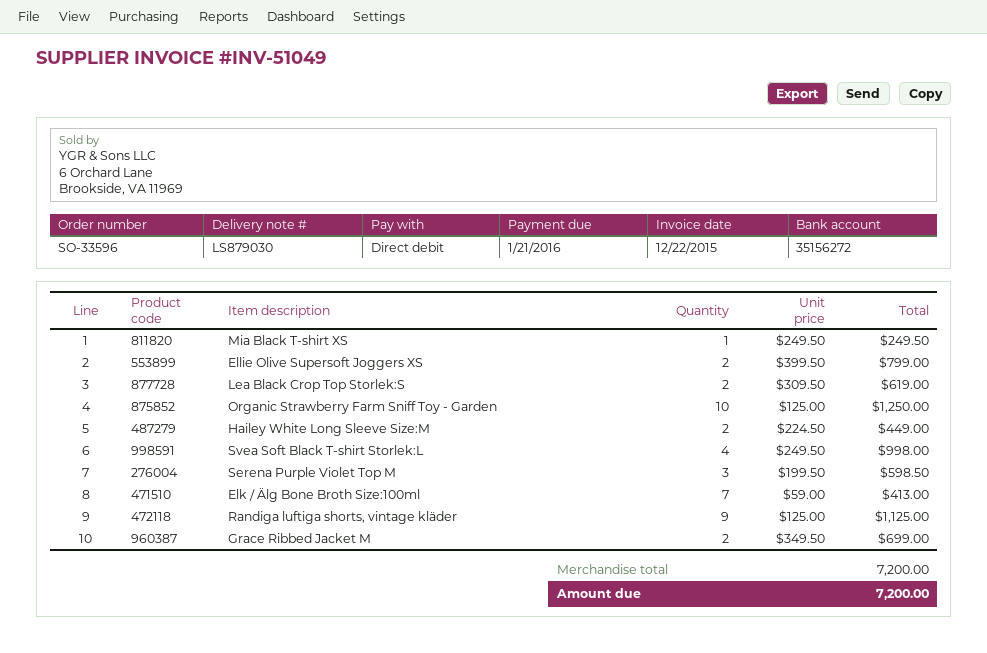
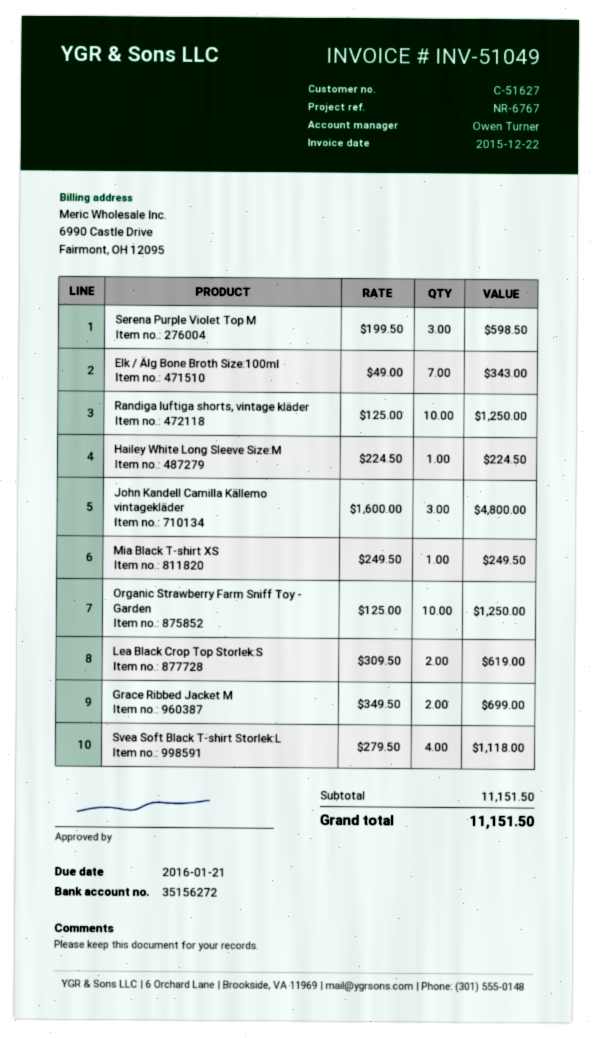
Ellie Olive Supersoft Joggers XS: 2 x 399.50 = 799.00 -> none
Hailey White Long Sleeve Size:M: 2 x 224.50 = 449.00 -> 1 x 224.50 = 224.50
Svea Soft Black T-shirt Storlek:L: 4 x 249.50 = 998.00 -> 4 x 279.50 = 1118.00
Elk / Älg Bone Broth Size:100ml: 7 x 59.00 = 413.00 -> 7 x 49.00 = 343.00
Randiga luftiga shorts, vintage kläder: 9 x 125.00 = 1125.00 -> 10 x 125.00 = 1250.00
John Kandell Camilla Källemo vintagekläder: none -> 3 x 1600.00 = 4800.00
subtotal: 7200.00 -> 11151.50
total: 7200.00 -> 11151.50

